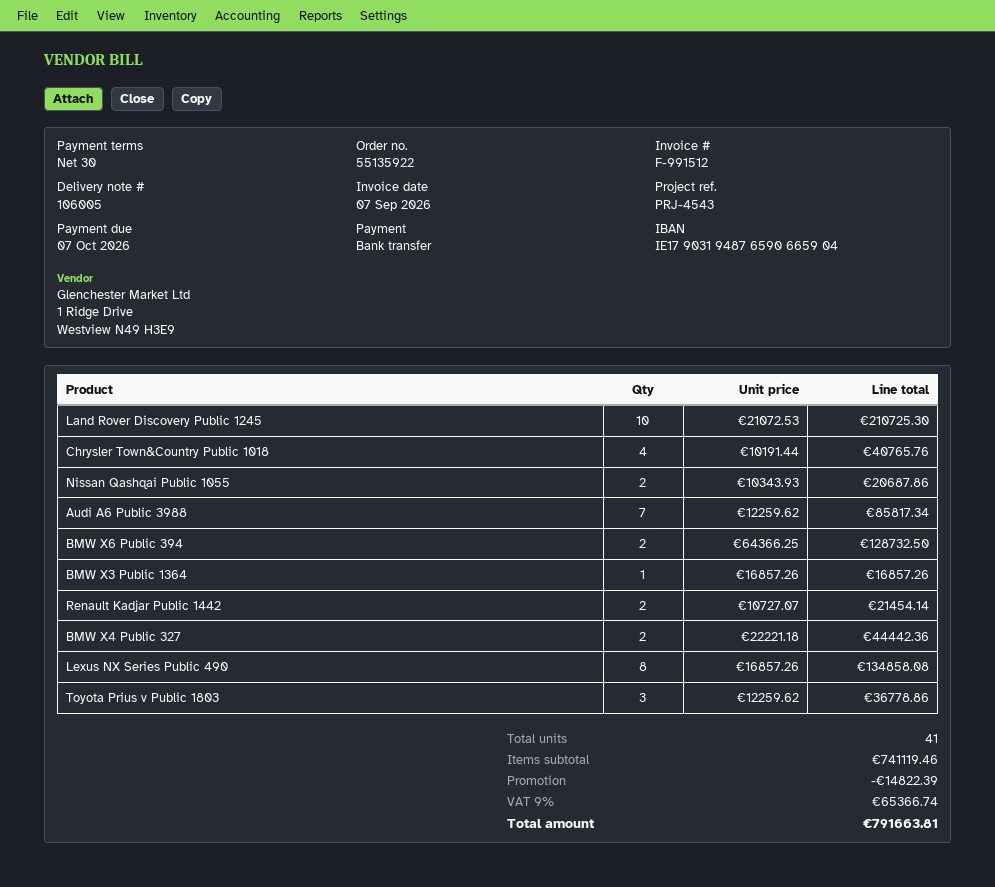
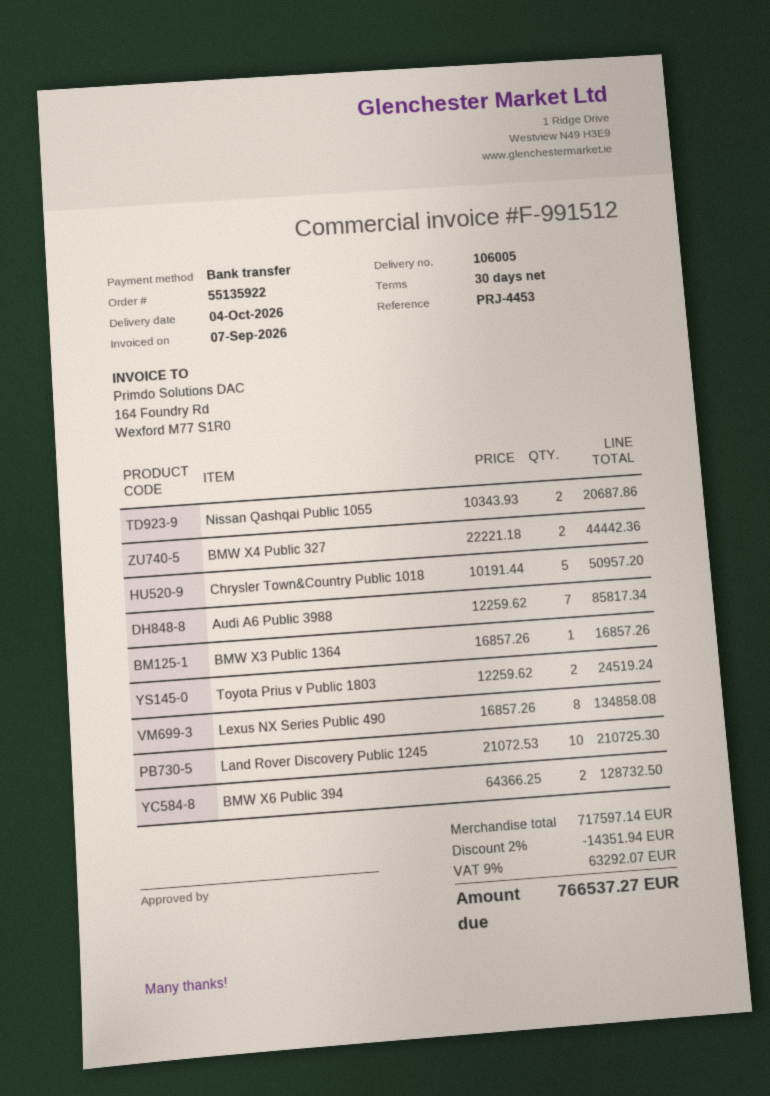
reference: PRJ-4543 -> PRJ-4453
Chrysler Town&Country Public 1018: 4 x 10191.44 = 40765.76 -> 5 x 10191.44 = 50957.20
Renault Kadjar Public 1442: 2 x 10727.07 = 21454.14 -> none
Toyota Prius v Public 1803: 3 x 12259.62 = 36778.86 -> 2 x 12259.62 = 24519.24
subtotal: 741119.46 -> 717597.14
discount: 14822.39 -> 14351.94
tax: 9% = 65366.74 -> 9% = 63292.07
total: 791663.81 -> 766537.27

